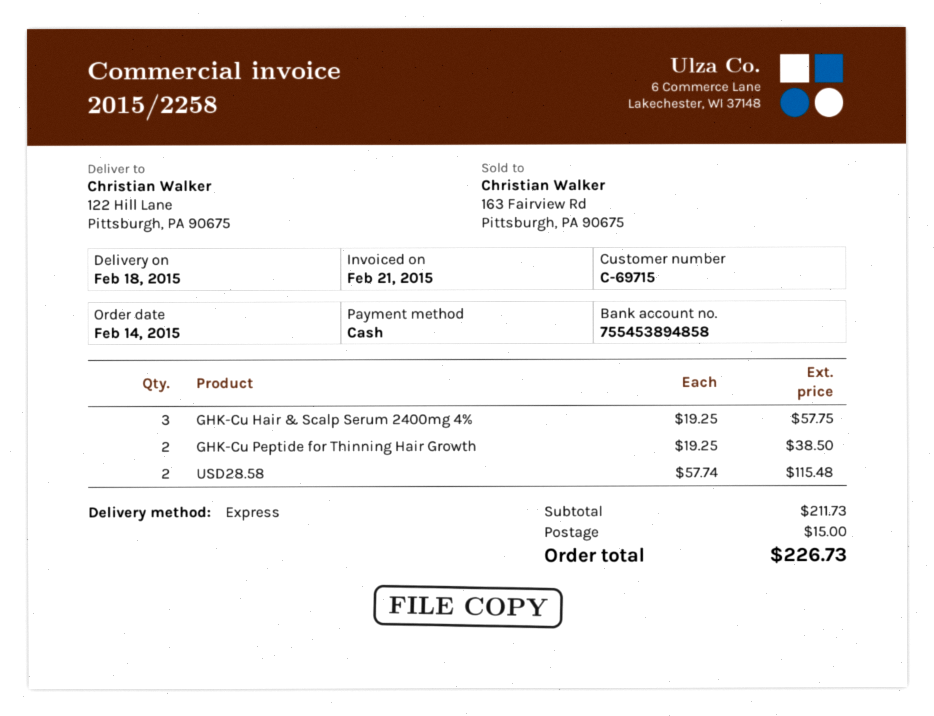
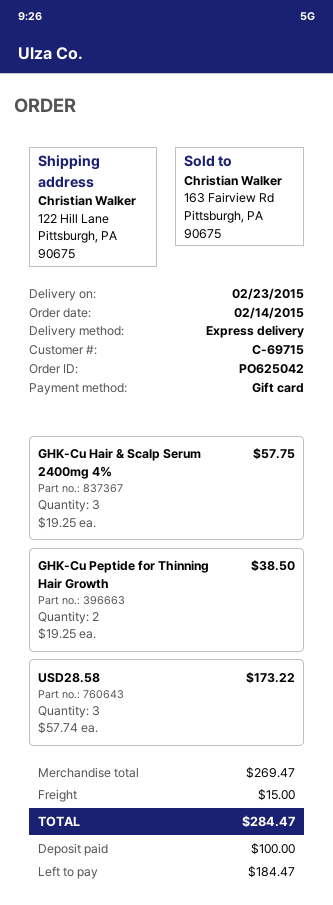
delivery date: 2015-02-18 -> 2015-02-23
payment method: cash -> gift card
USD28.58: 2 x 57.74 = 115.48 -> 3 x 57.74 = 173.22
subtotal: 211.73 -> 269.47
total: 226.73 -> 284.47

